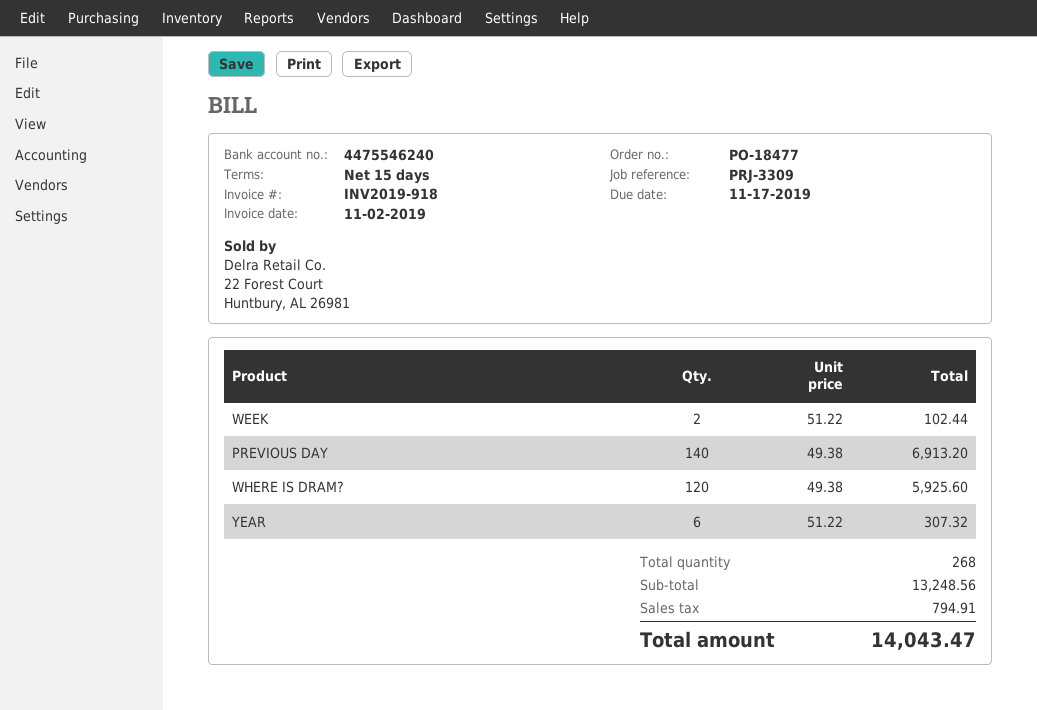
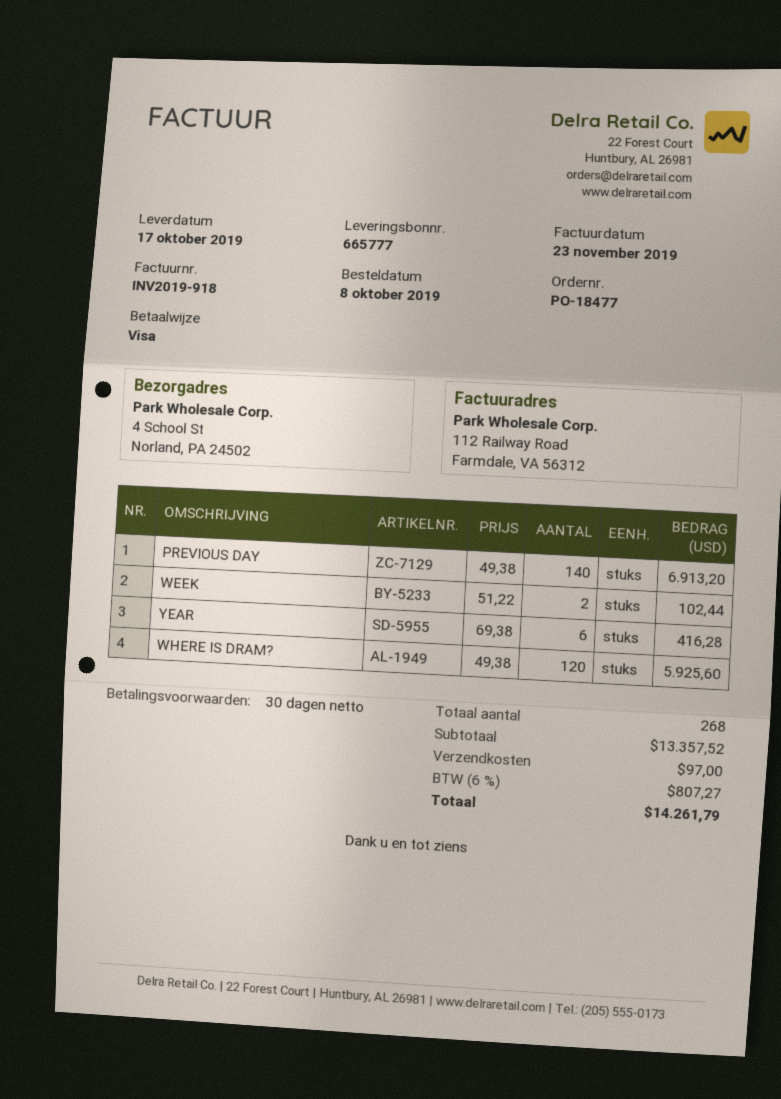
invoice date: 2019-11-02 -> 2019-11-23
payment terms: 15 days -> 30 days
YEAR: 6 x 51.22 = 307.32 -> 6 x 69.38 = 416.28
subtotal: 13248.56 -> 13357.52
shipping: none -> 97.00
tax: 794.91 -> 807.27
total: 14043.47 -> 14261.79

